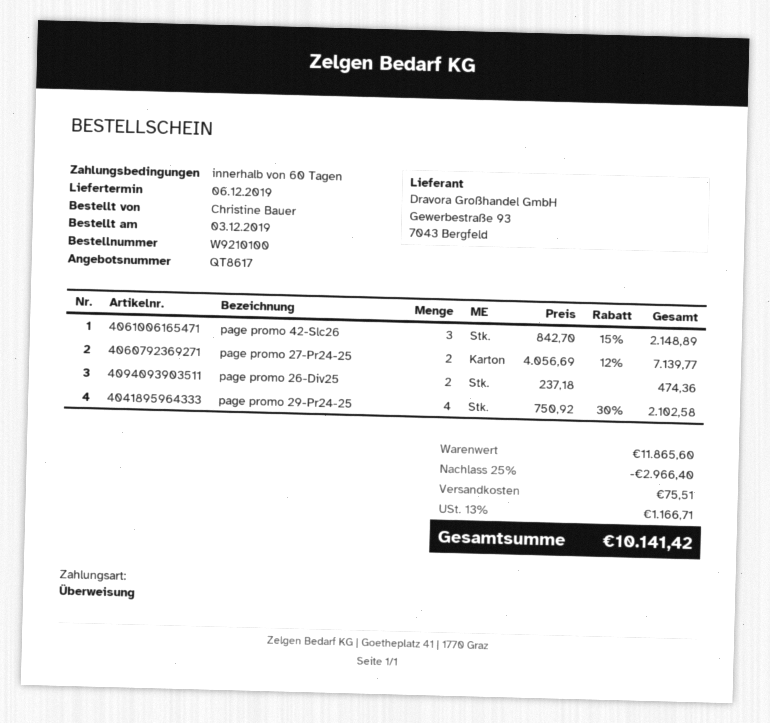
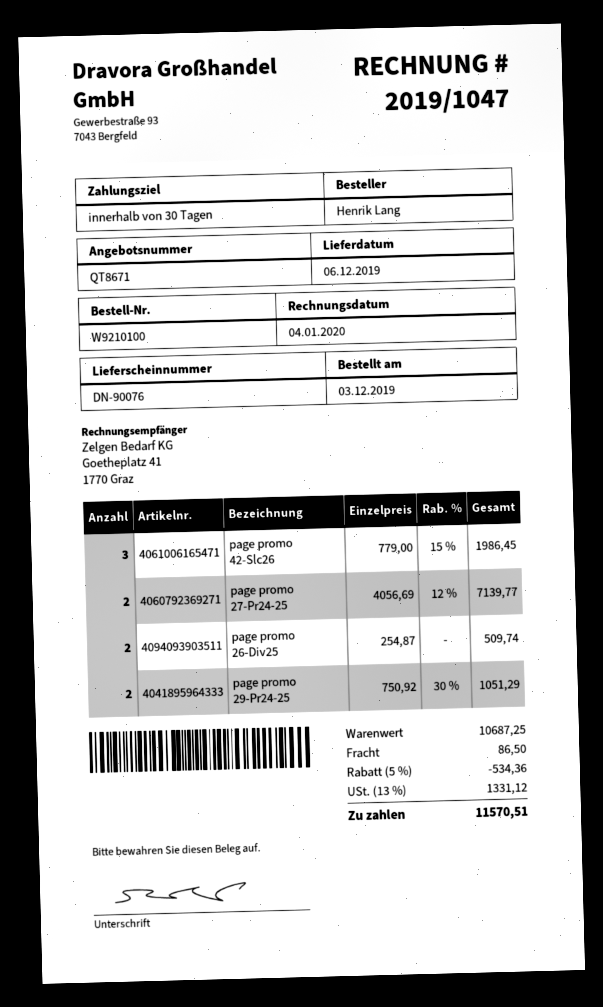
quote number: QT8617 -> QT8671
payment terms: 60 days -> 30 days
ordered by: Christine Bauer -> Henrik Lang
page promo 42-Slc26: 3 x 842.70 - 15% = 2148.89 -> 3 x 779.00 - 15% = 1986.45
page promo 26-Div25: 2 x 237.18 = 474.36 -> 2 x 254.87 = 509.74
page promo 29-Pr24-25: 4 x 750.92 - 30% = 2102.58 -> 2 x 750.92 - 30% = 1051.29
subtotal: 11865.60 -> 10687.25
discount: 25% = 2966.40 -> 5% = 534.36
shipping: 75.51 -> 86.50
tax: 13% = 1166.71 -> 13% = 1331.12
total: 10141.42 -> 11570.51

